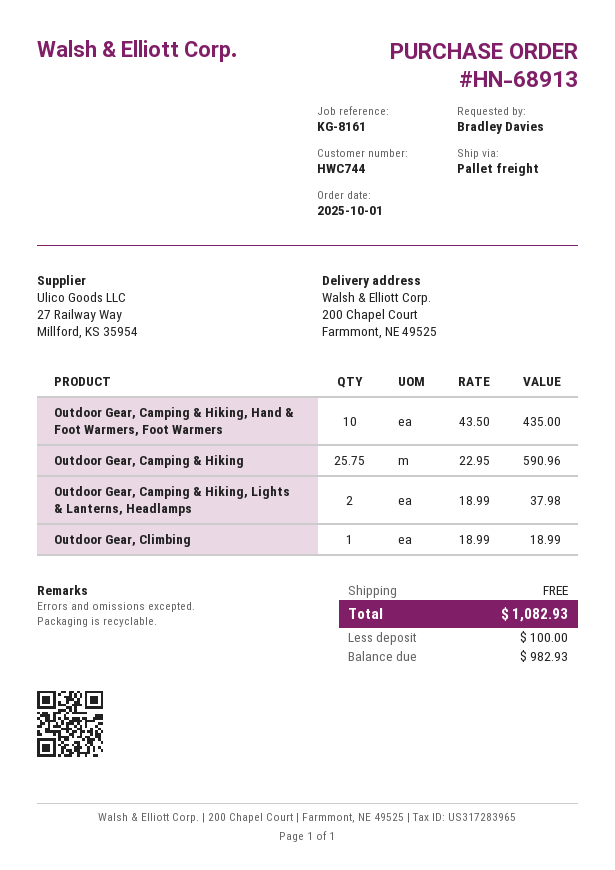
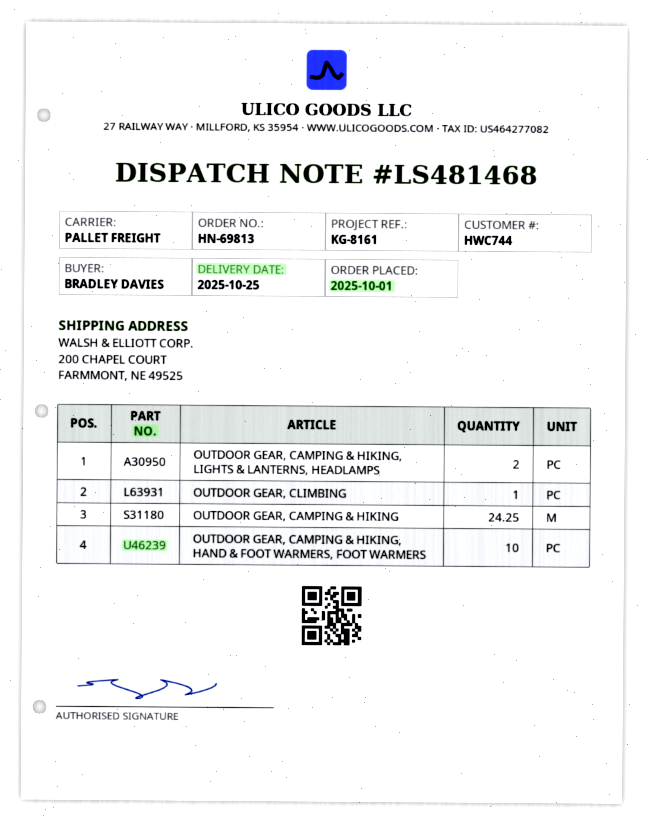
order number: HN-68913 -> HN-69813
Outdoor Gear, Camping & Hiking: 25.75 -> 24.25

